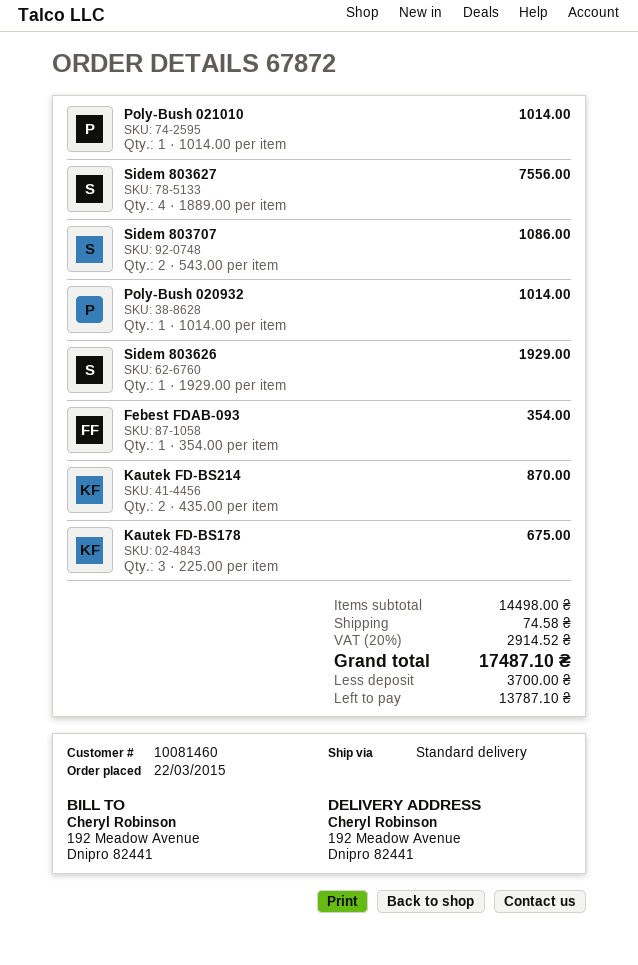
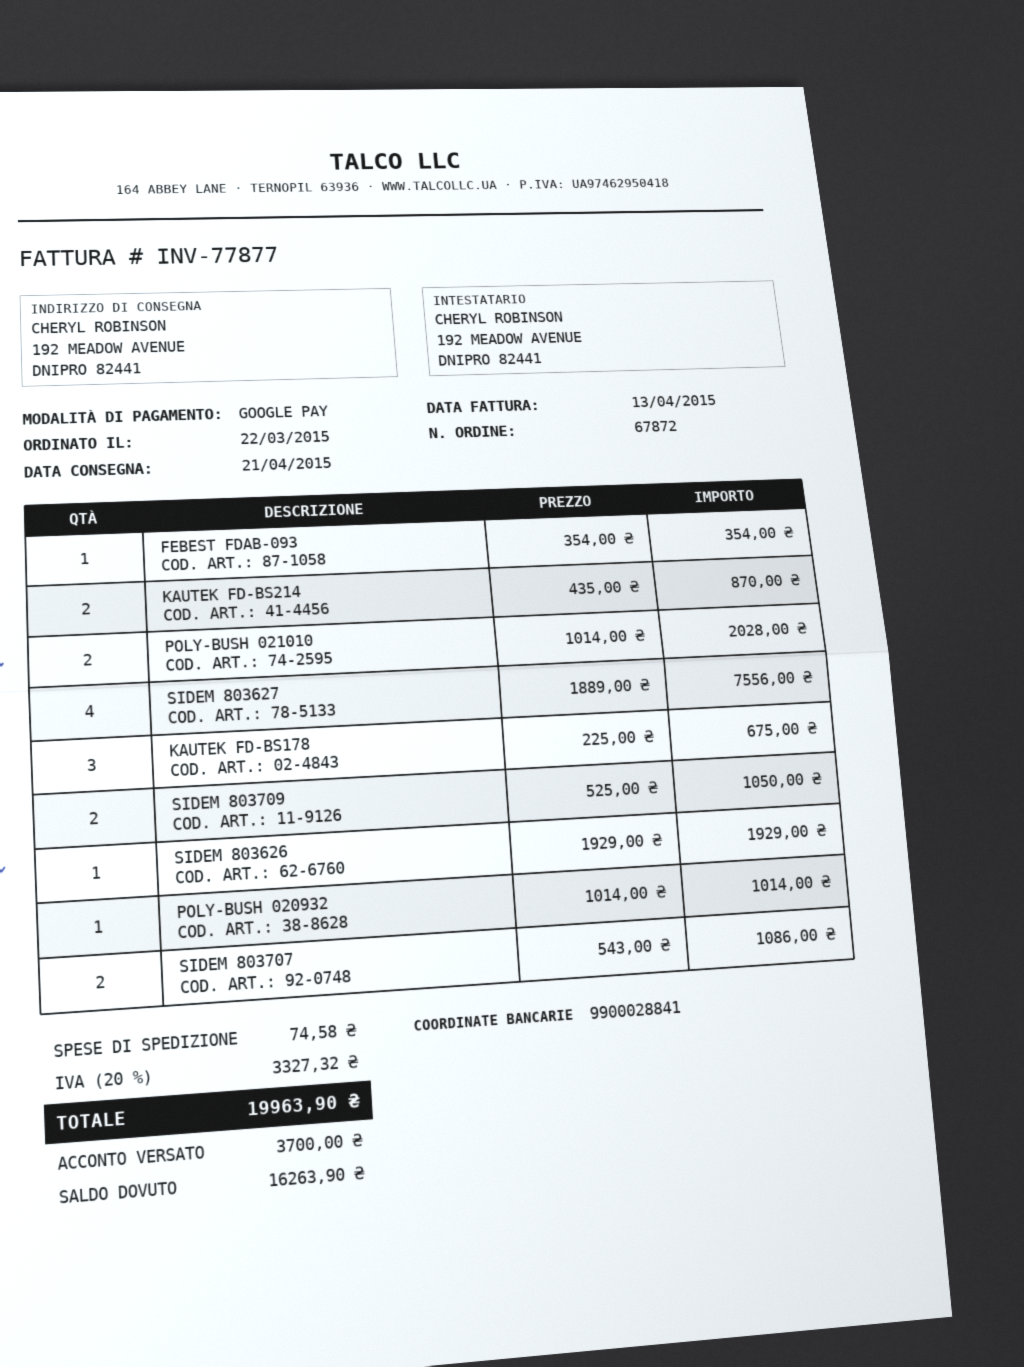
Poly-Bush 021010: 1 x 1014.00 = 1014.00 -> 2 x 1014.00 = 2028.00
SIDEM 803709: none -> 2 x 525.00 = 1050.00
tax: 20% = 2914.52 -> 20% = 3327.32
total: 17487.10 -> 19963.90
balance: 13787.10 -> 16263.90

